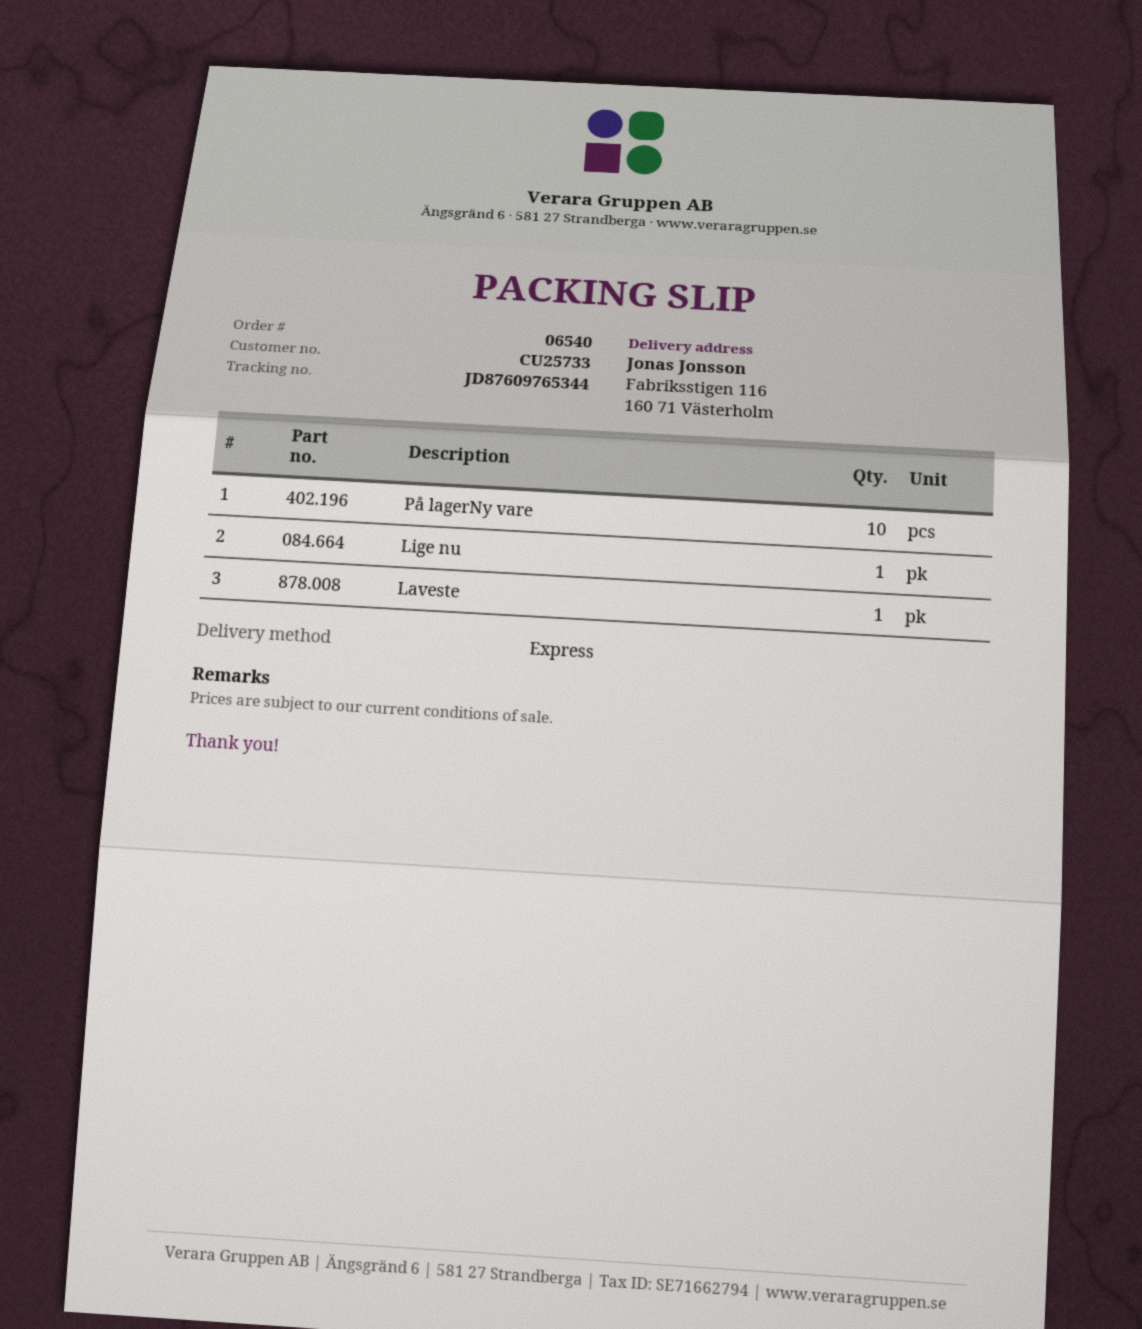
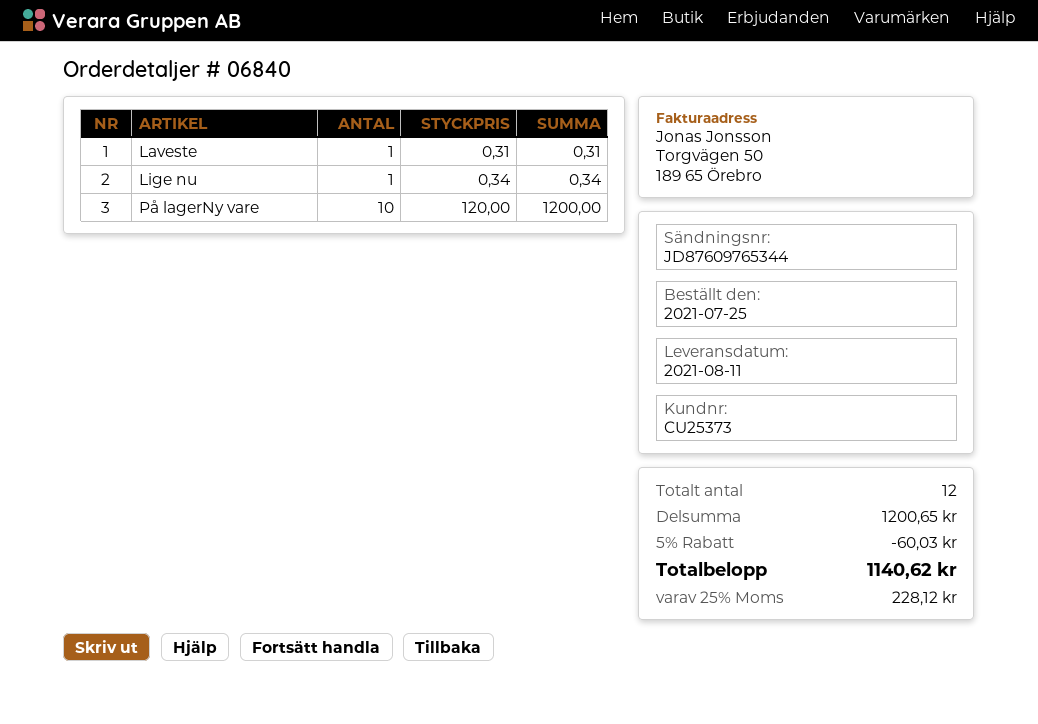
order number: 06540 -> 06840
customer number: CU25733 -> CU25373

